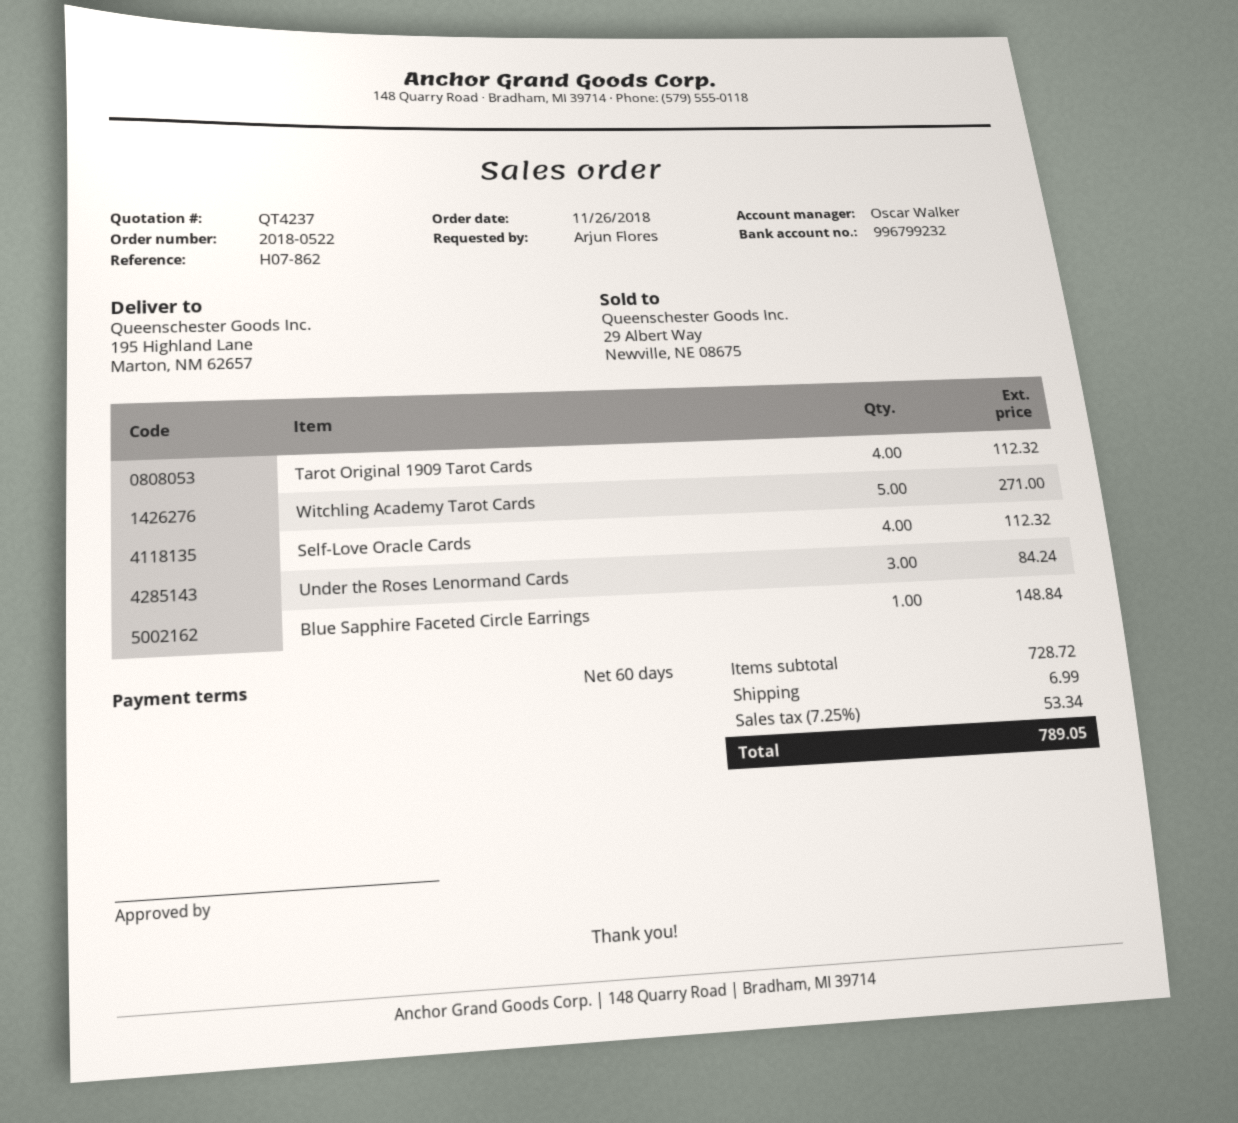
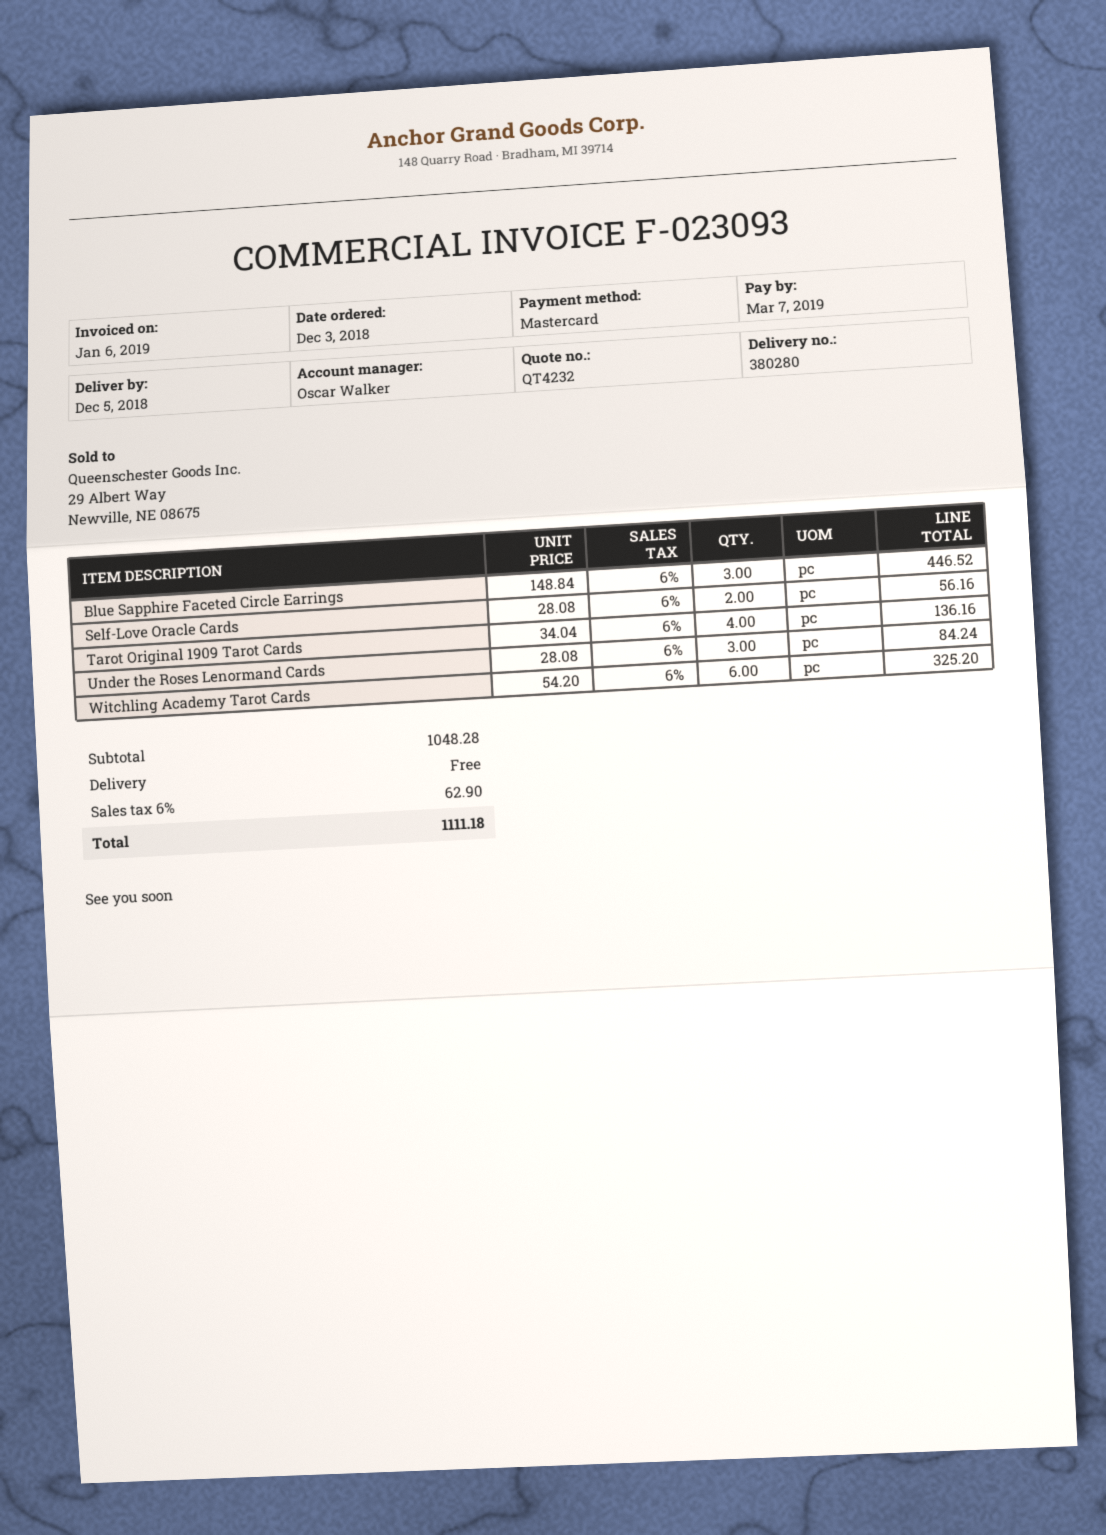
quote number: QT4237 -> QT4232
order date: 2018-11-26 -> 2018-12-03
Tarot Original 1909 Tarot Cards: 4 for 112.32 -> 4 for 136.16
Witchling Academy Tarot Cards: 5 for 271.00 -> 6 for 325.20
Self-Love Oracle Cards: 4 for 112.32 -> 2 for 56.16
Blue Sapphire Faceted Circle Earrings: 1 for 148.84 -> 3 for 446.52
subtotal: 728.72 -> 1048.28
shipping: 6.99 -> 0.00
tax: 7.25% = 53.34 -> 6% = 62.90
total: 789.05 -> 1111.18

